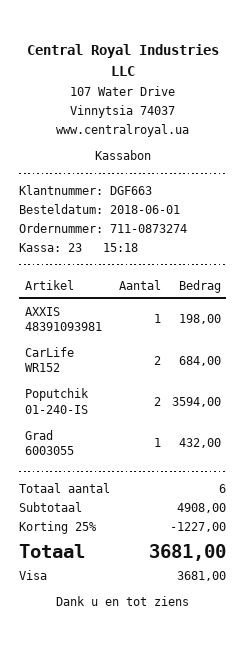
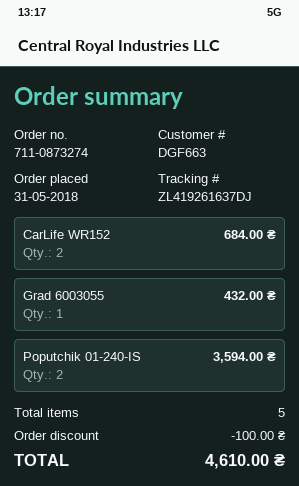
order date: 2018-06-01 -> 2018-05-31
AXXIS 48391093981: 1 for 198.00 -> none
total quantity: 6 -> 5
discount: 1227.00 -> 100.00
total: 3681.00 -> 4610.00

